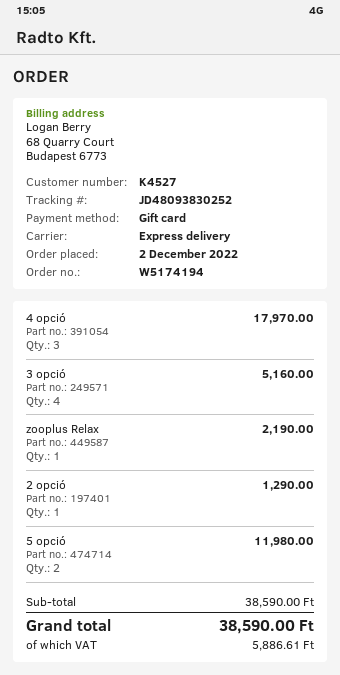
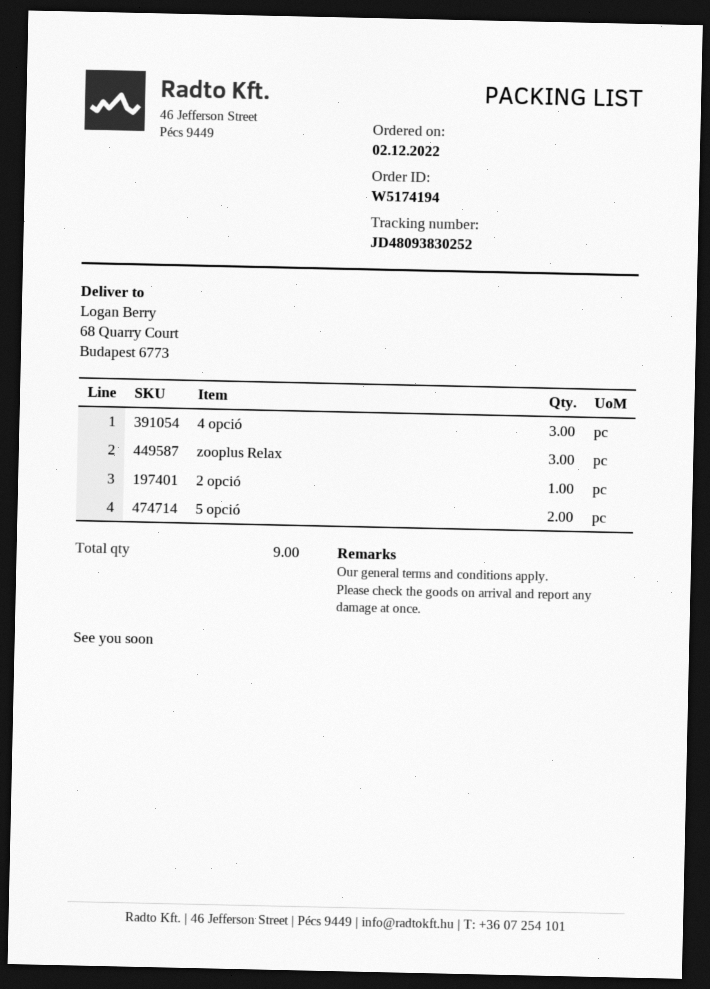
3 opció: 4 -> none
zooplus Relax: 1 -> 3

